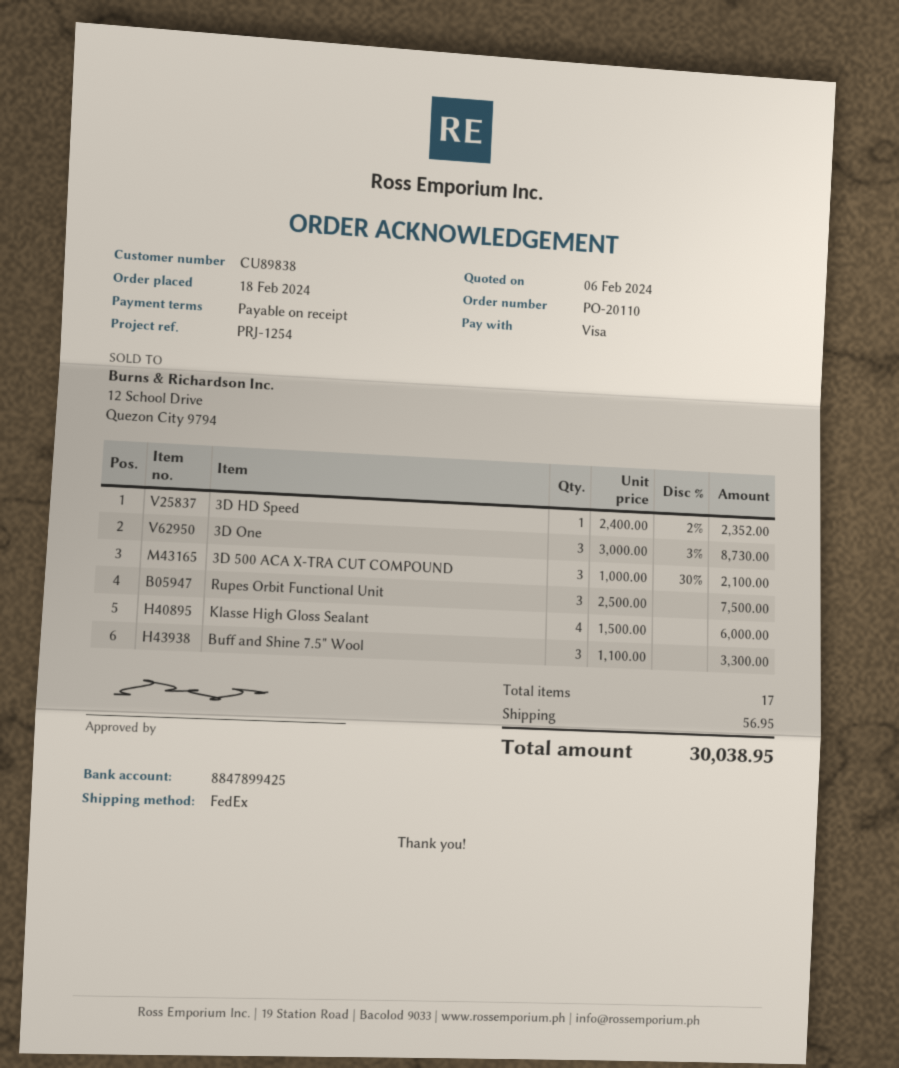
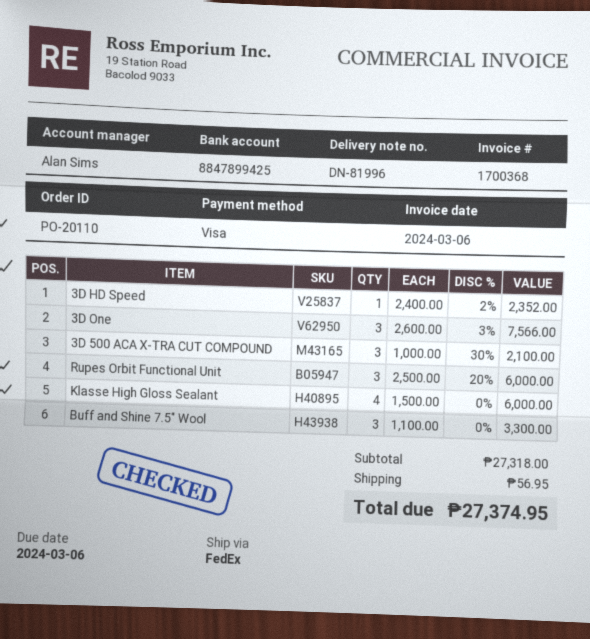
3D One: 3 x 3000.00 - 3% = 8730.00 -> 3 x 2600.00 - 3% = 7566.00
Rupes Orbit Functional Unit: 3 x 2500.00 = 7500.00 -> 3 x 2500.00 - 20% = 6000.00
total: 30038.95 -> 27374.95

